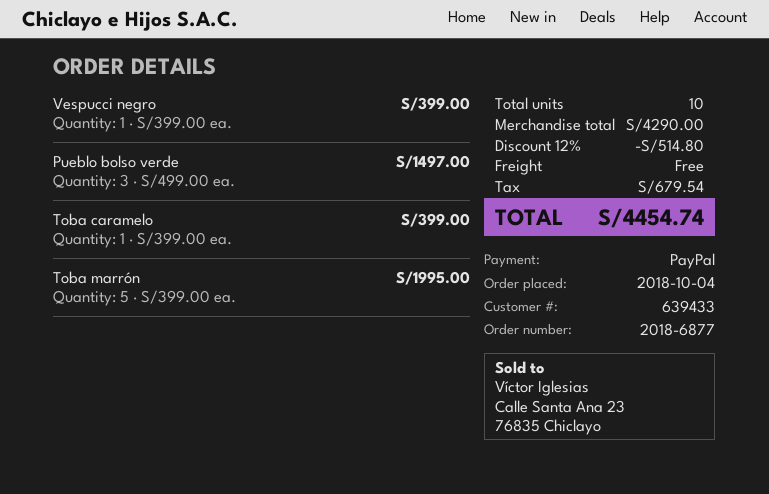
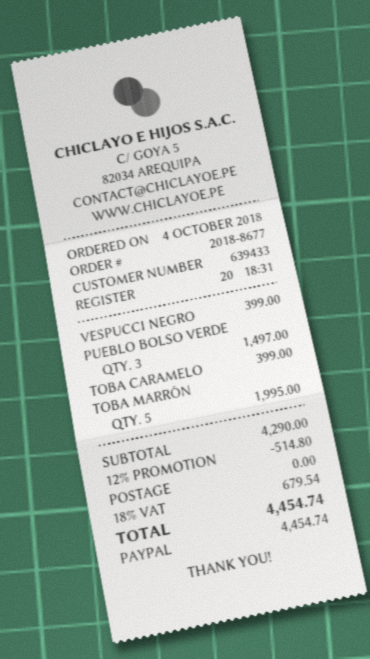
order number: 2018-6877 -> 2018-8677

